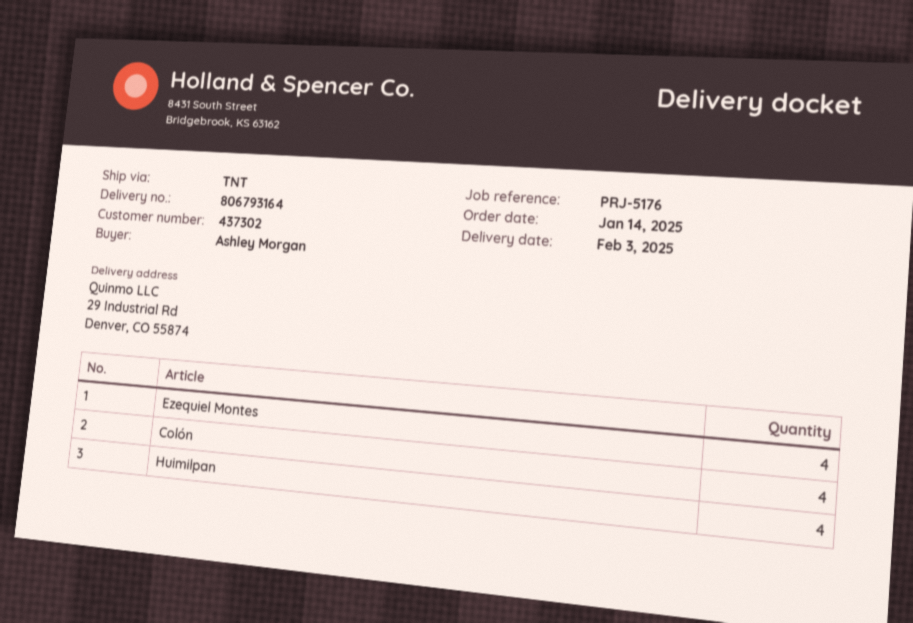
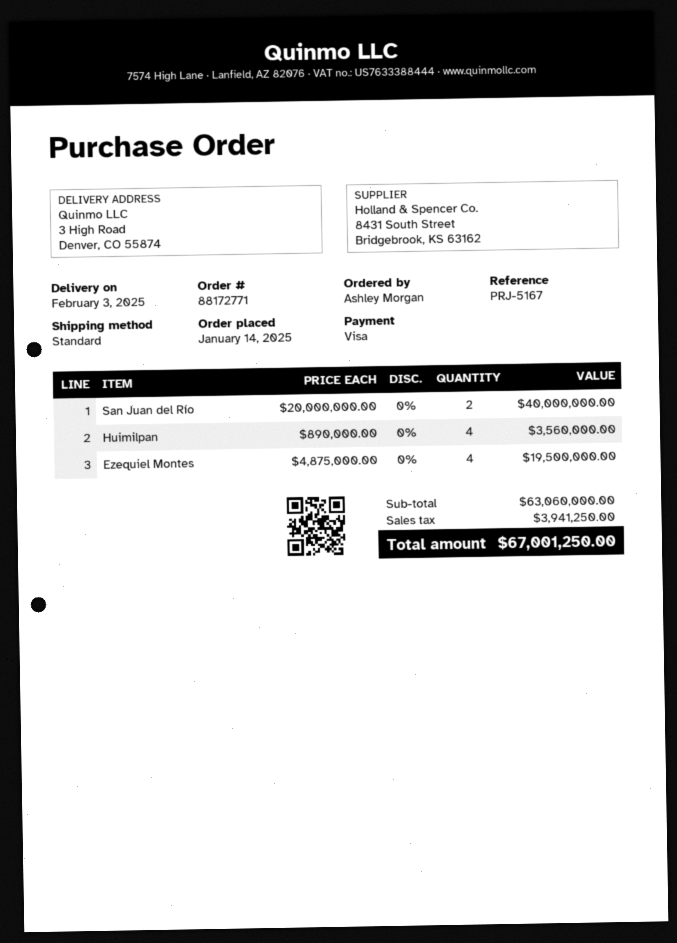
reference: PRJ-5176 -> PRJ-5167
shipping method: TNT -> standard
ship to: 29 Industrial Rd, Denver, CO 55874 -> 3 High Road, Denver, CO 55874
Colón: 4 -> none
San Juan del Río: none -> 2

